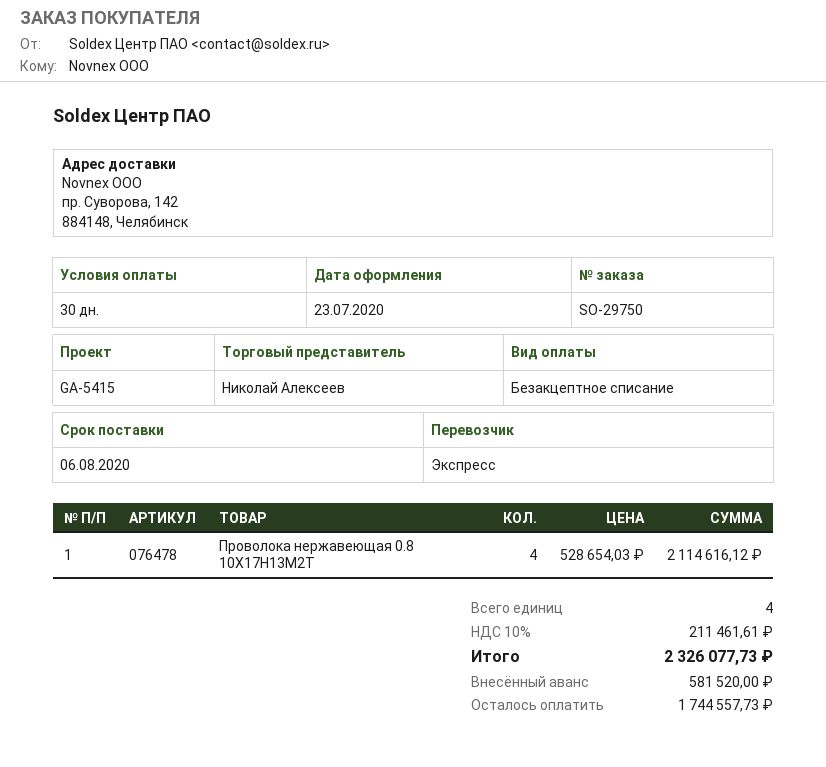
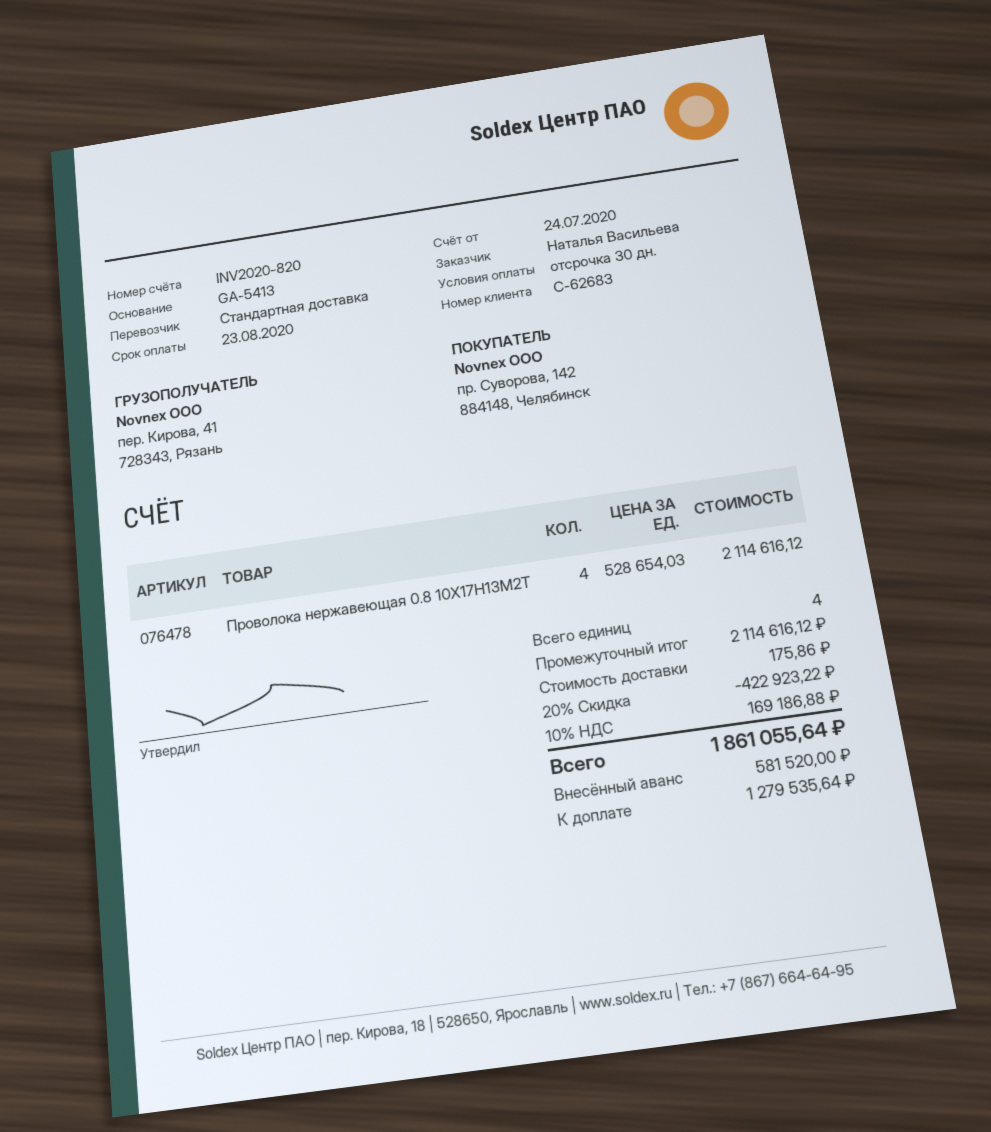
reference: GA-5415 -> GA-5413
shipping method: express -> standard
ship to: пр. Суворова, 142, 884148, Челябинск -> пер. Кирова, 41, 728343, Рязань
discount: none -> 20% = 422923.22
shipping: none -> 175.86
tax: 10% = 211461.61 -> 10% = 169186.88
total: 2326077.73 -> 1861055.64
balance: 1744557.73 -> 1279535.64

